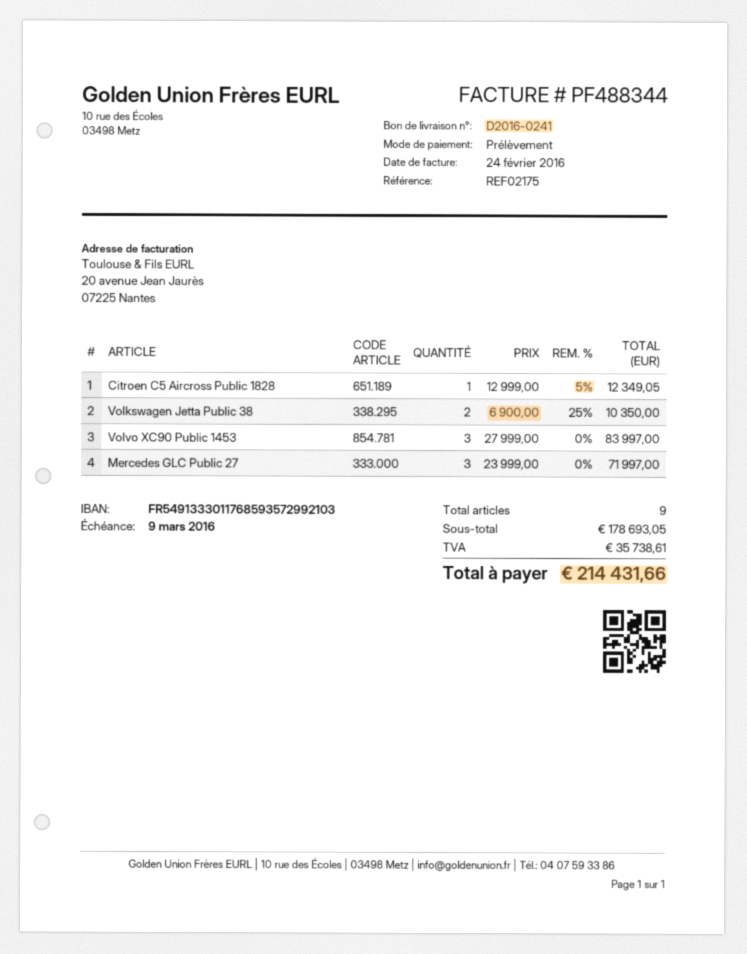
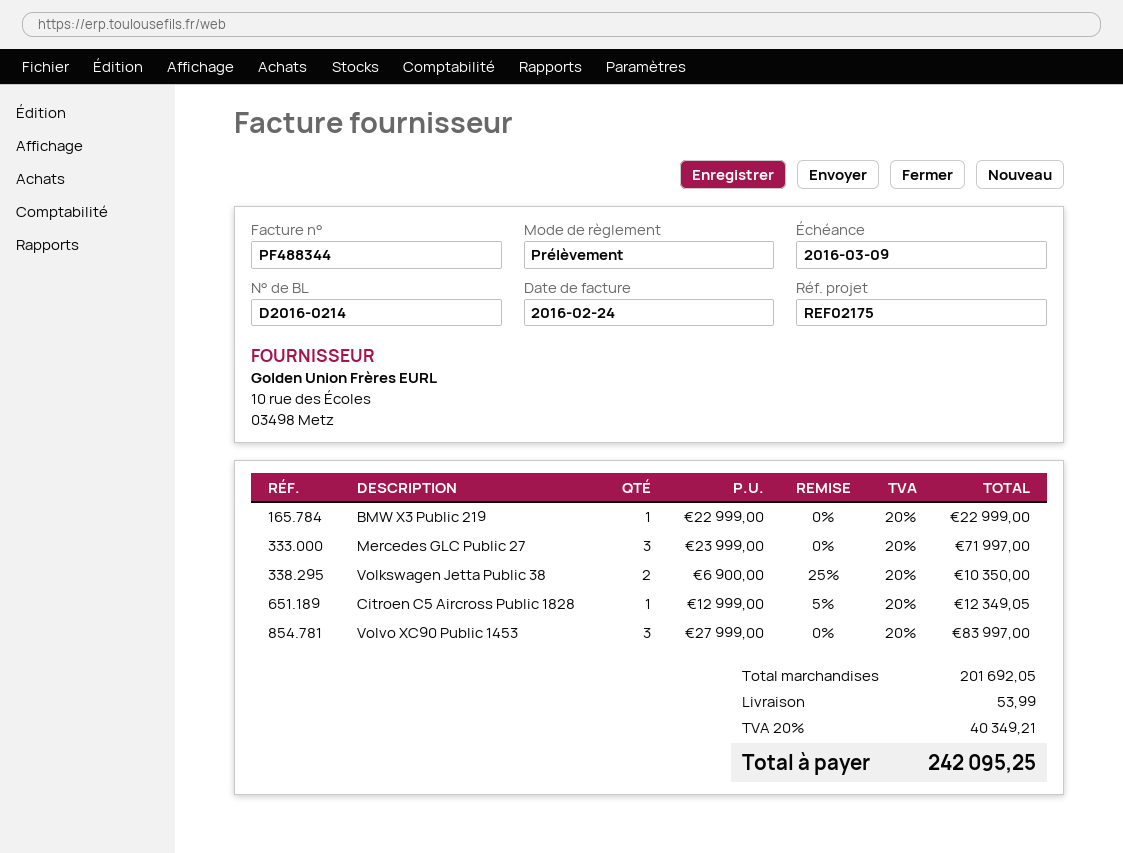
delivery note number: D2016-0241 -> D2016-0214
BMW X3 Public 219: none -> 1 x 22999.00 = 22999.00
subtotal: 178693.05 -> 201692.05
shipping: none -> 53.99
tax: 35738.61 -> 40349.21
total: 214431.66 -> 242095.25

